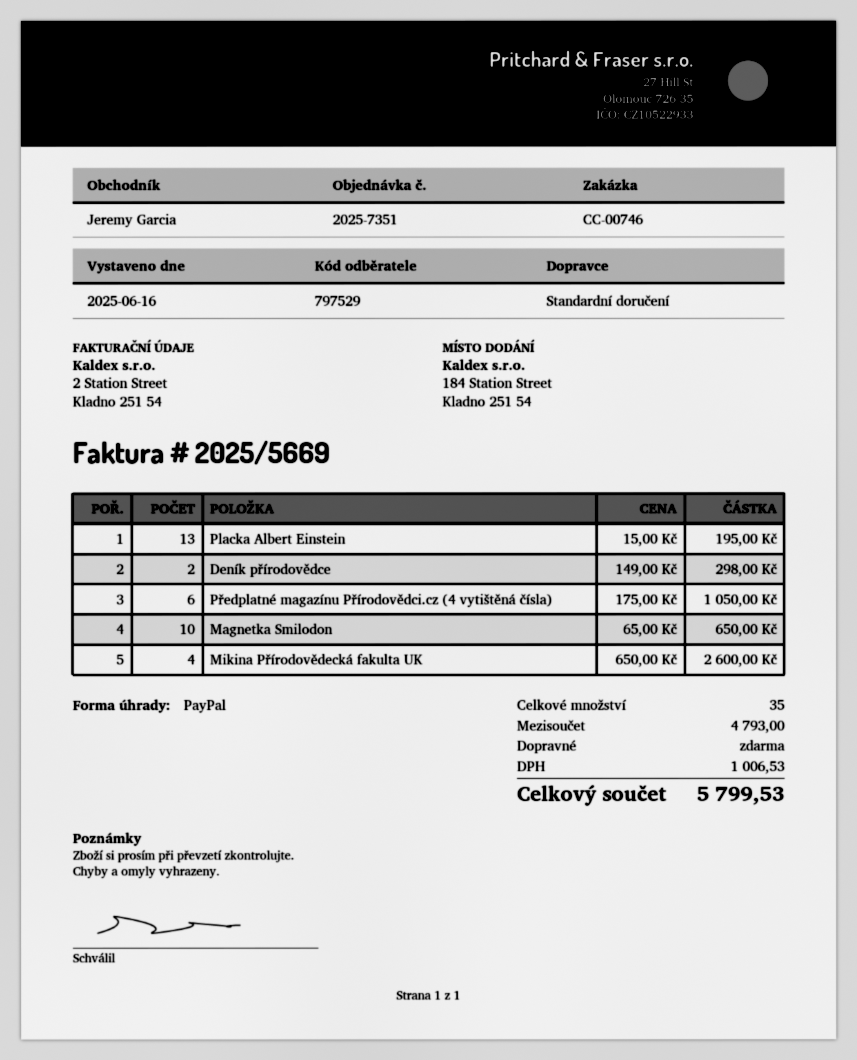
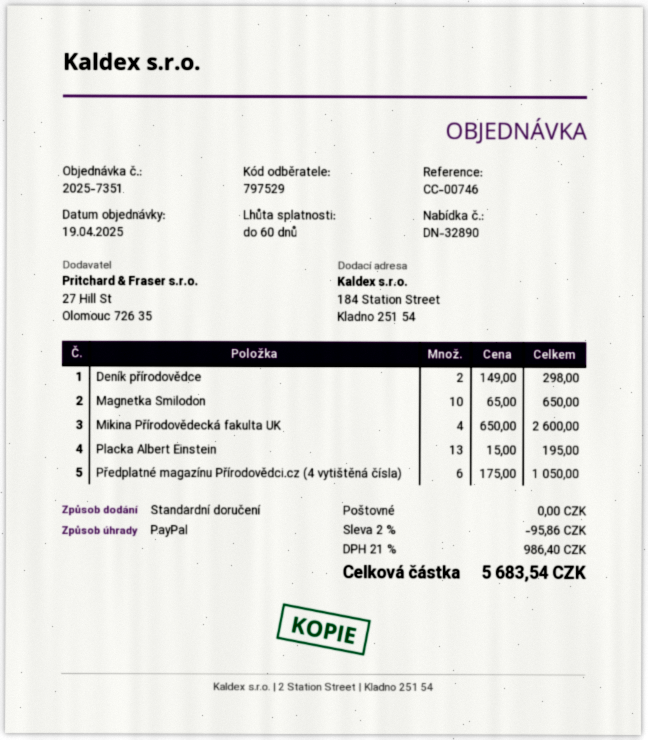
discount: none -> 2% = 95.86
tax: 1006.53 -> 986.40
total: 5799.53 -> 5683.54

